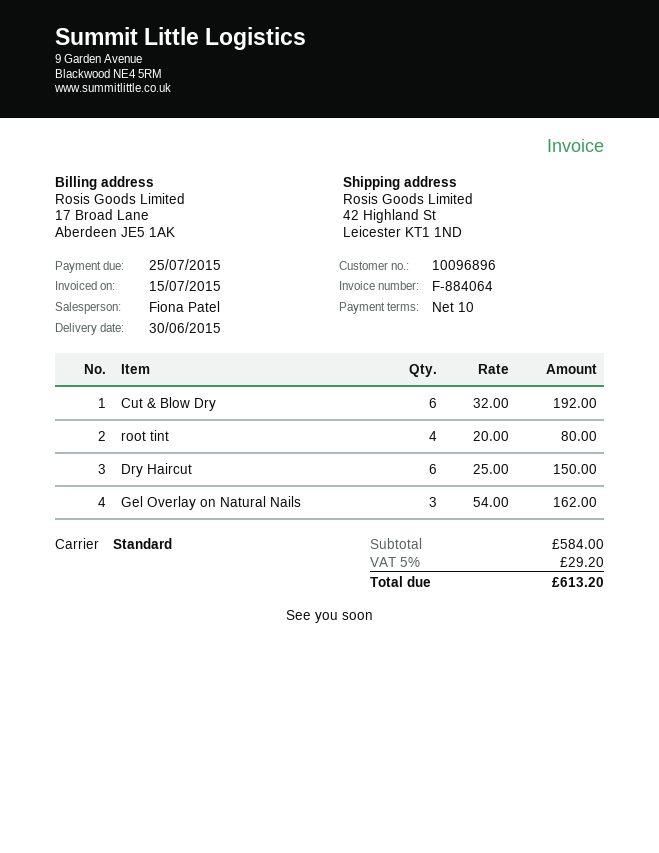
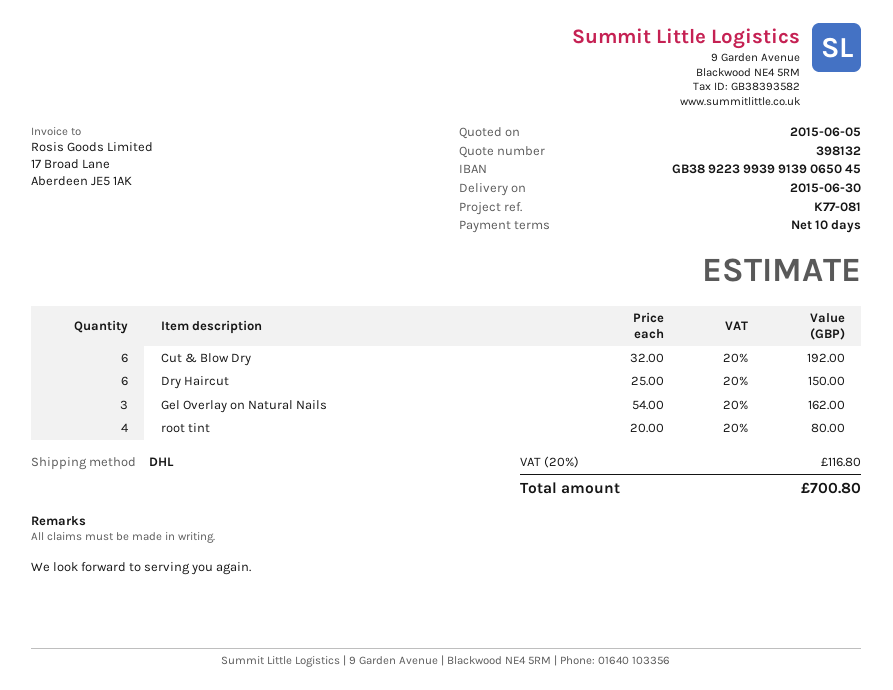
shipping method: standard -> DHL
tax: 5% = 29.20 -> 20% = 116.80
total: 613.20 -> 700.80

